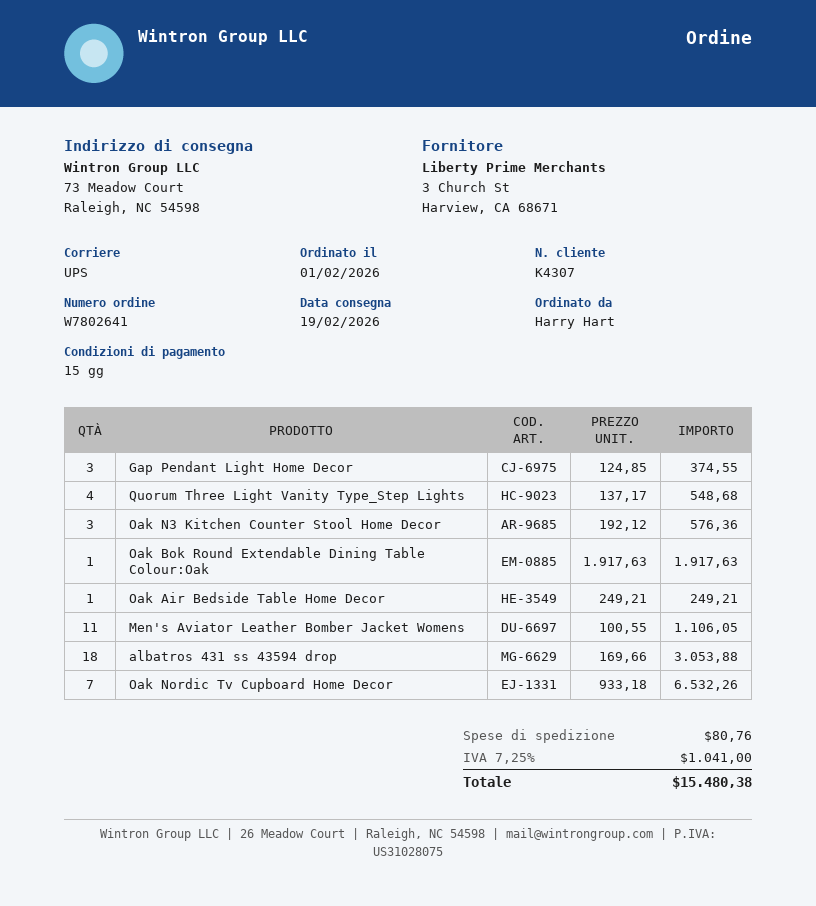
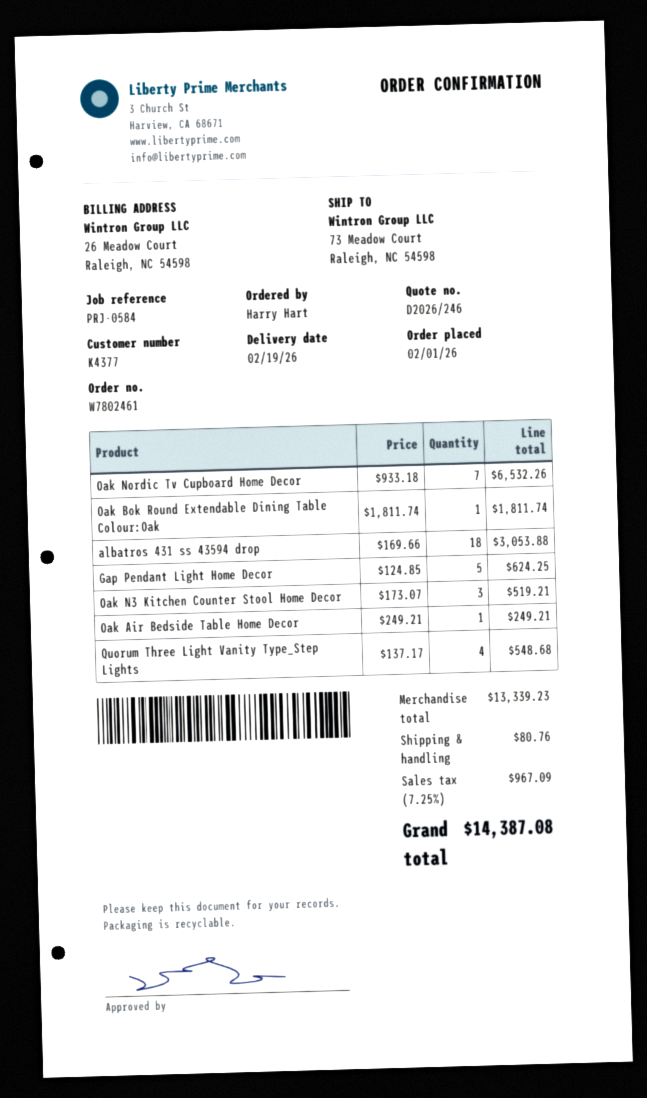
order number: W7802641 -> W7802461
customer number: K4307 -> K4377
Gap Pendant Light Home Decor: 3 x 124.85 = 374.55 -> 5 x 124.85 = 624.25
Oak N3 Kitchen Counter Stool Home Decor: 3 x 192.12 = 576.36 -> 3 x 173.07 = 519.21
Oak Bok Round Extendable Dining Table Colour:Oak: 1 x 1917.63 = 1917.63 -> 1 x 1811.74 = 1811.74
Men's Aviator Leather Bomber Jacket Womens: 11 x 100.55 = 1106.05 -> none
tax: 7.25% = 1041.00 -> 7.25% = 967.09
total: 15480.38 -> 14387.08

